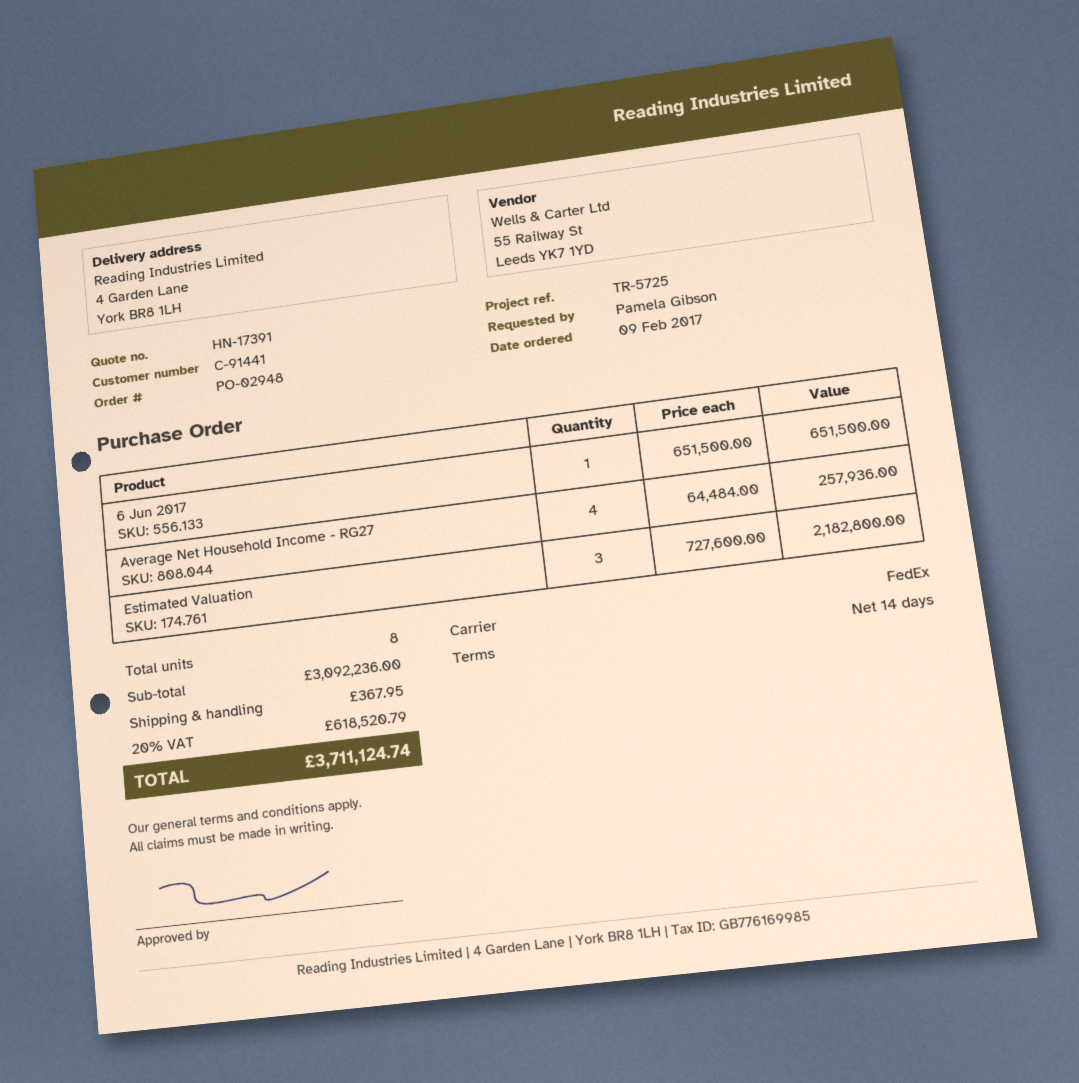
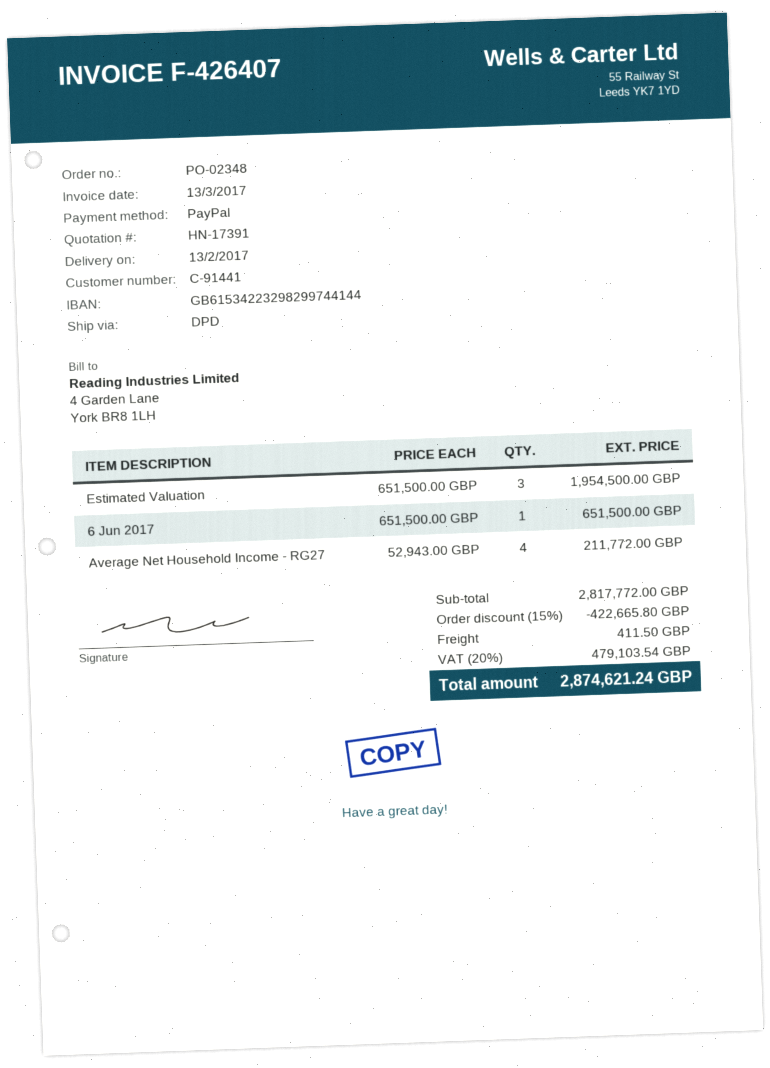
order number: PO-02948 -> PO-02348
shipping method: FedEx -> DPD
Average Net Household Income - RG27: 4 x 64484.00 = 257936.00 -> 4 x 52943.00 = 211772.00
Estimated Valuation: 3 x 727600.00 = 2182800.00 -> 3 x 651500.00 = 1954500.00
subtotal: 3092236.00 -> 2817772.00
discount: none -> 15% = 422665.80
shipping: 367.95 -> 411.50
tax: 20% = 618520.79 -> 20% = 479103.54
total: 3711124.74 -> 2874621.24

